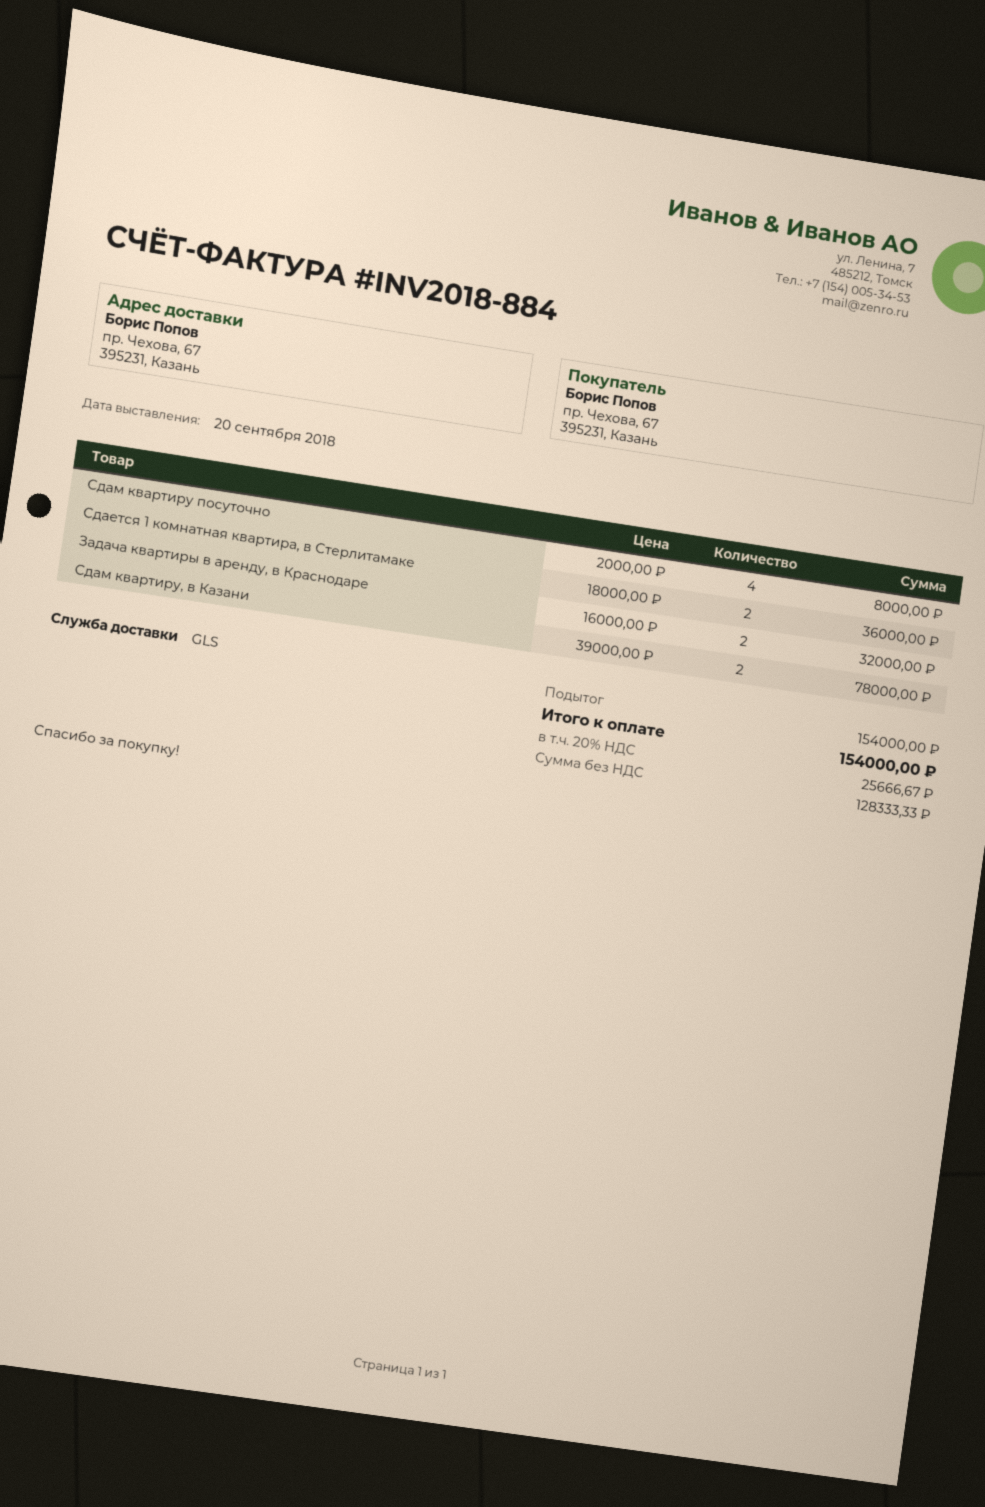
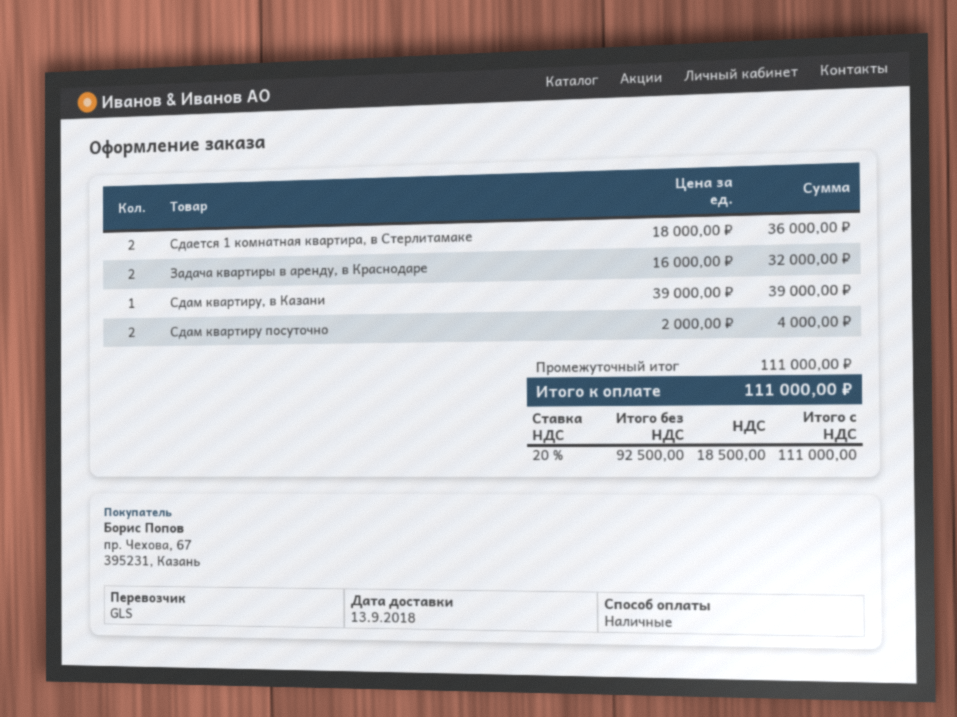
Сдам квартиру посуточно: 4 x 2000.00 = 8000.00 -> 2 x 2000.00 = 4000.00
Сдам квартиру, в Казани: 2 x 39000.00 = 78000.00 -> 1 x 39000.00 = 39000.00
subtotal: 154000.00 -> 111000.00
net: 128333.33 -> 92500.00
tax: 20% = 25666.67 -> 20% = 18500.00
total: 154000.00 -> 111000.00

